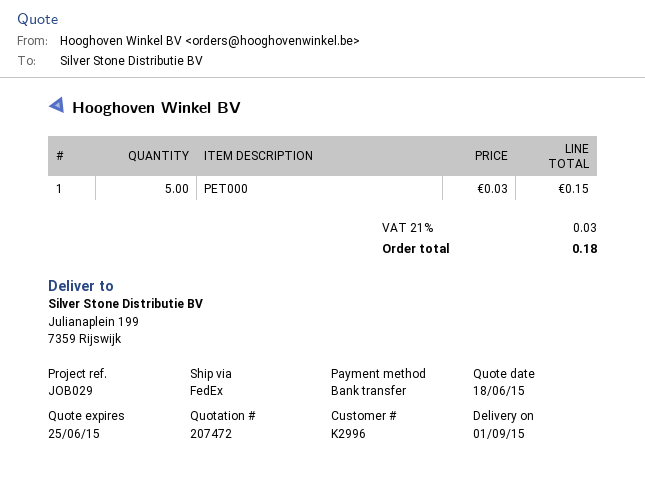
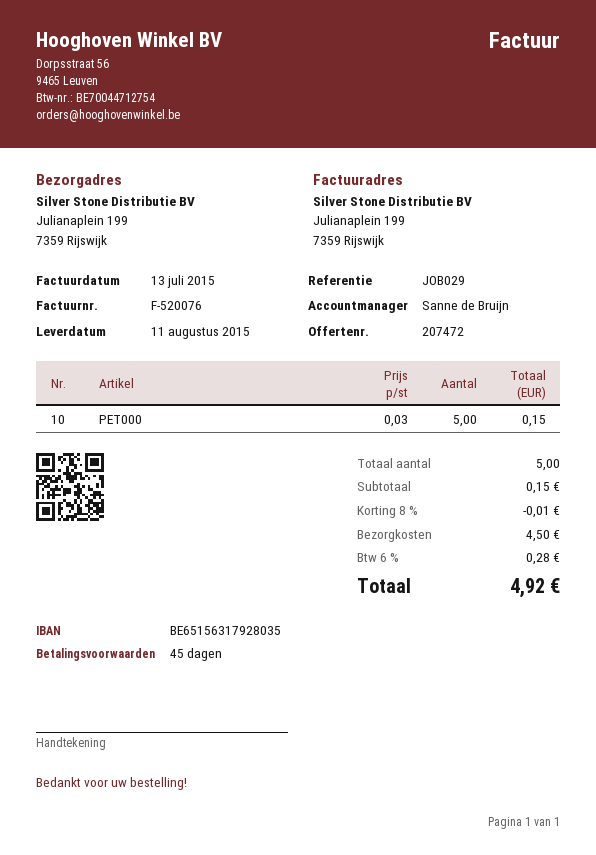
delivery date: 2015-09-01 -> 2015-08-11
discount: none -> 8% = 0.01
shipping: none -> 4.50
tax: 21% = 0.03 -> 6% = 0.28
total: 0.18 -> 4.92

